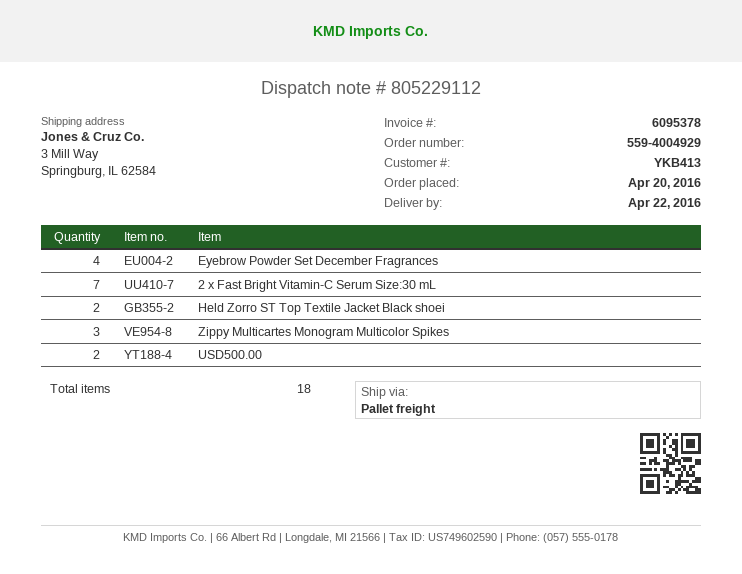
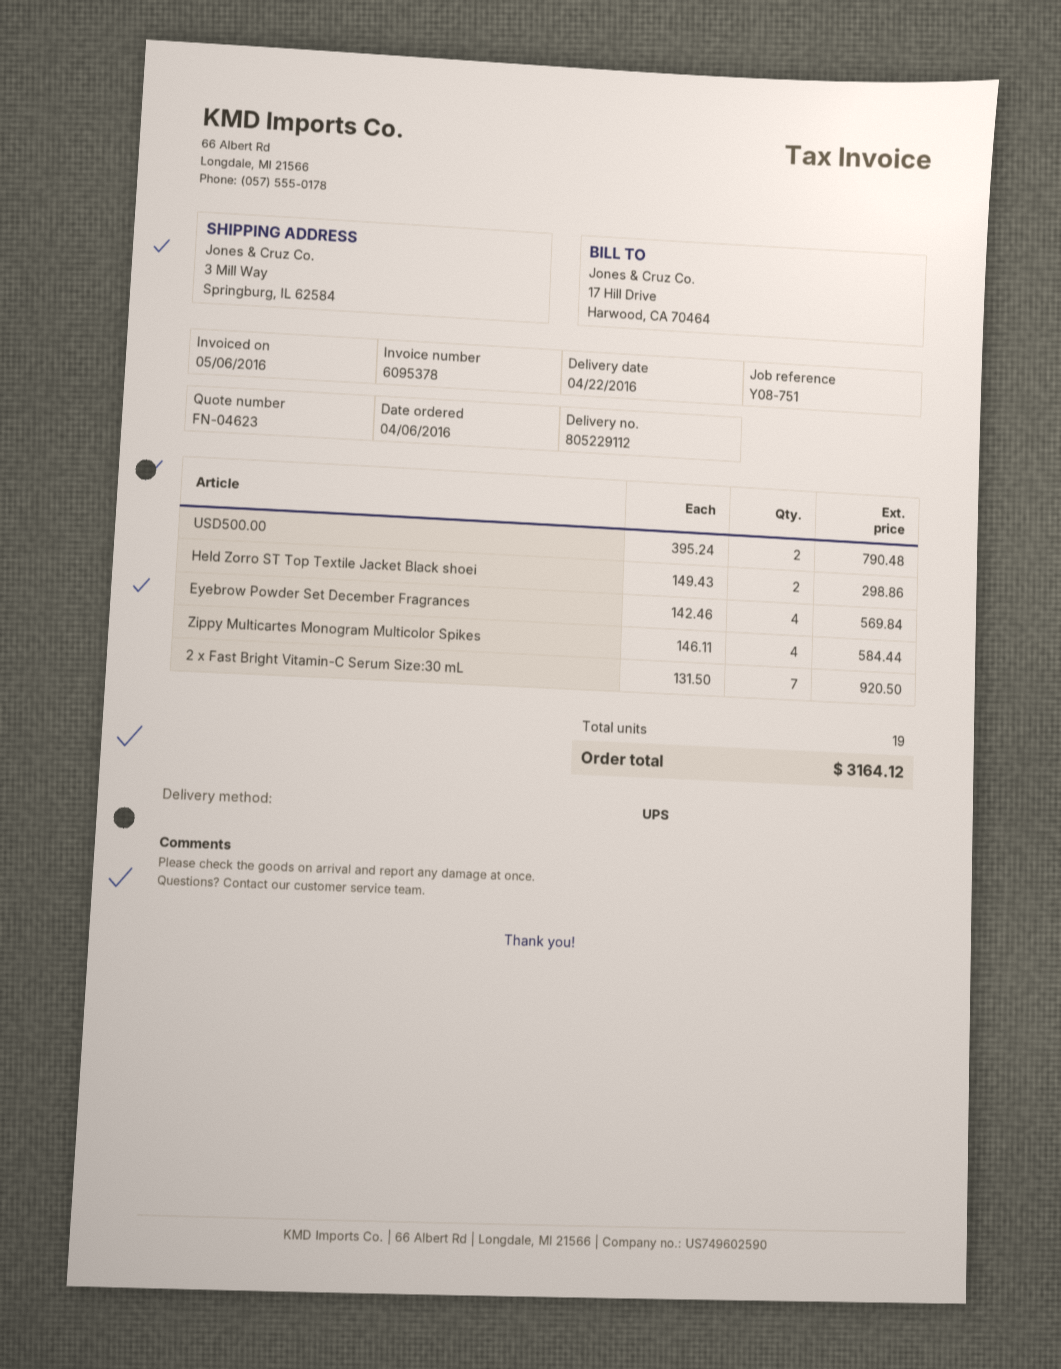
order date: 2016-04-20 -> 2016-04-06
shipping method: pallet freight -> UPS
Zippy Multicartes Monogram Multicolor Spikes: 3 -> 4
total quantity: 18 -> 19

